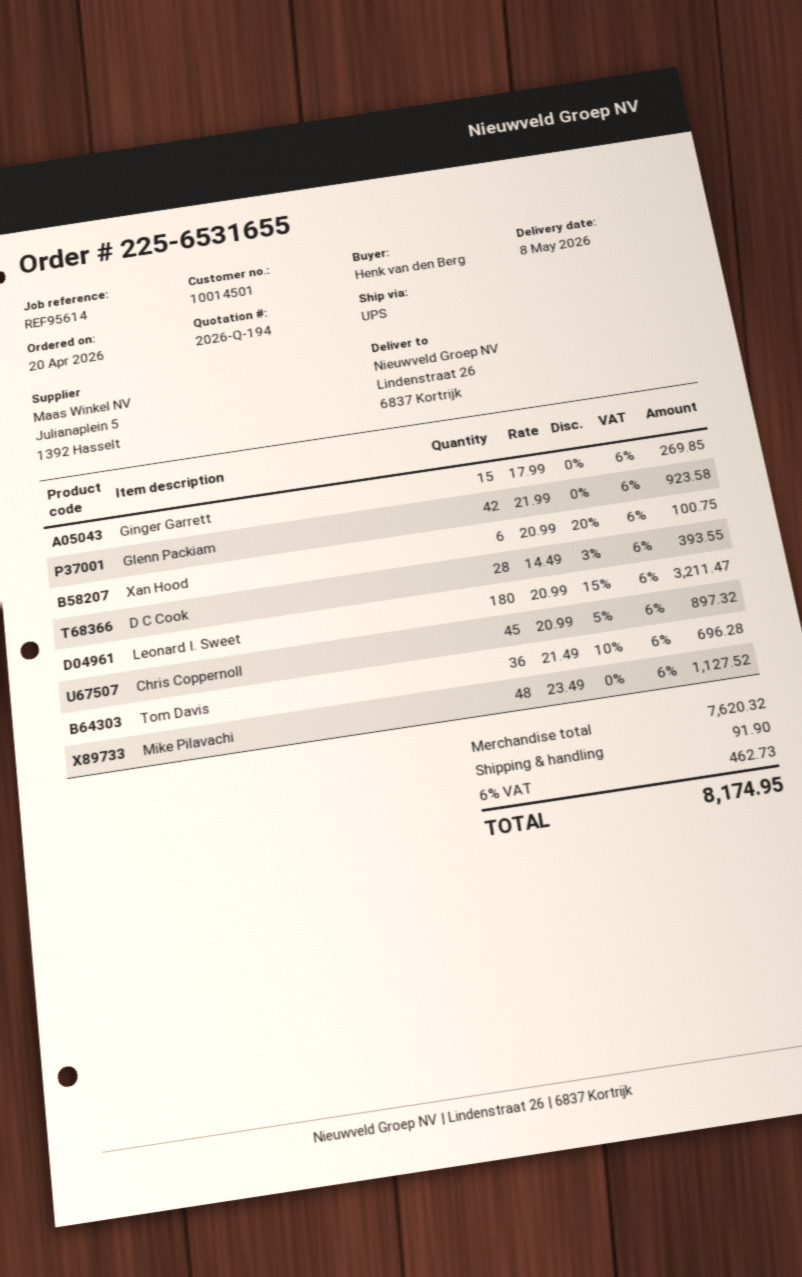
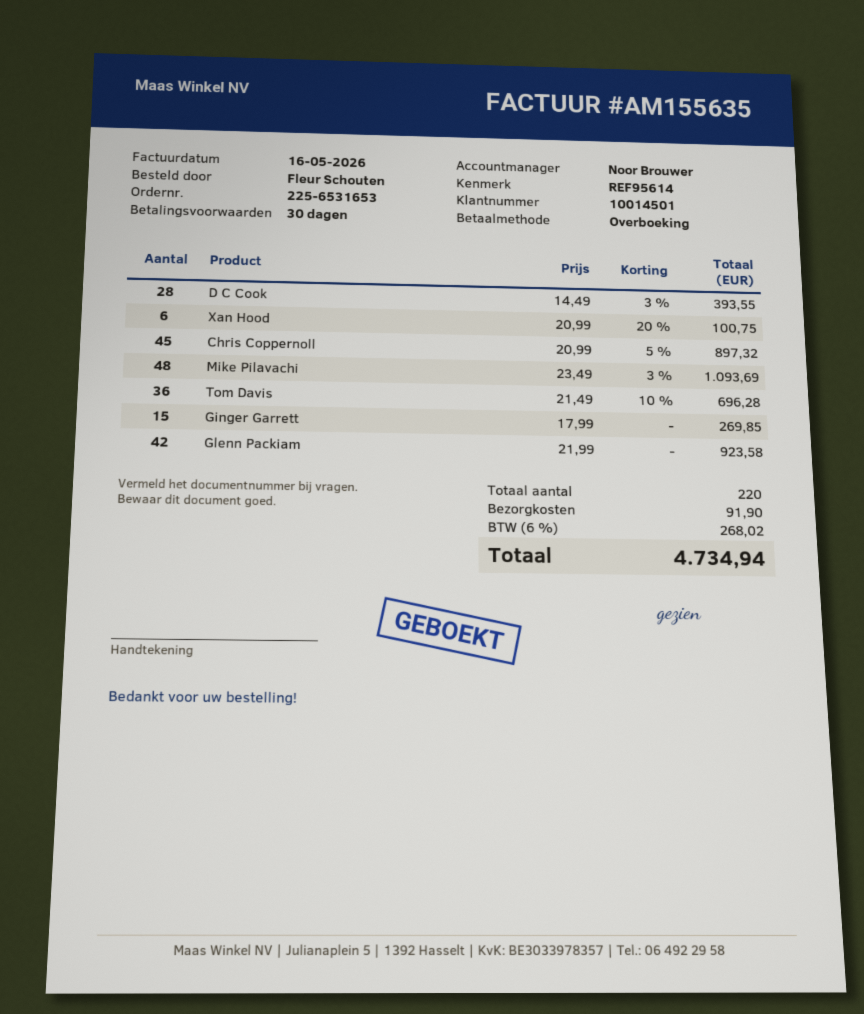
order number: 225-6531655 -> 225-6531653
ordered by: Henk van den Berg -> Fleur Schouten
Leonard I. Sweet: 180 x 20.99 - 15% = 3211.47 -> none
Mike Pilavachi: 48 x 23.49 = 1127.52 -> 48 x 23.49 - 3% = 1093.69
tax: 6% = 462.73 -> 6% = 268.02
total: 8174.95 -> 4734.94

